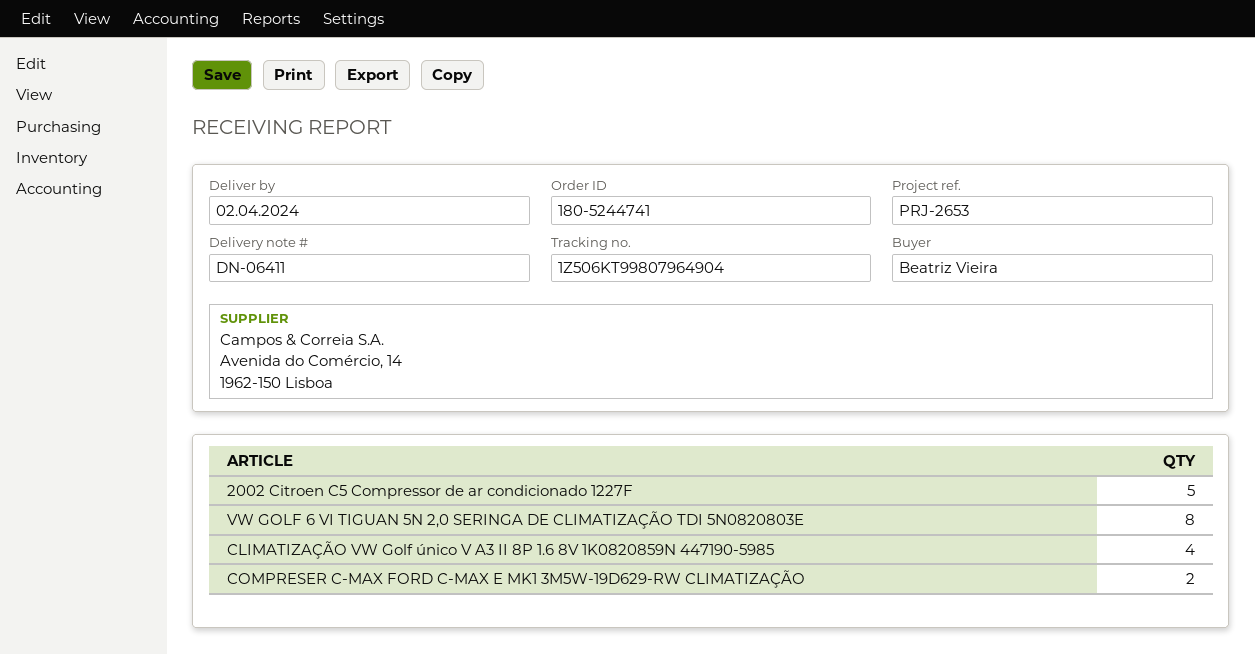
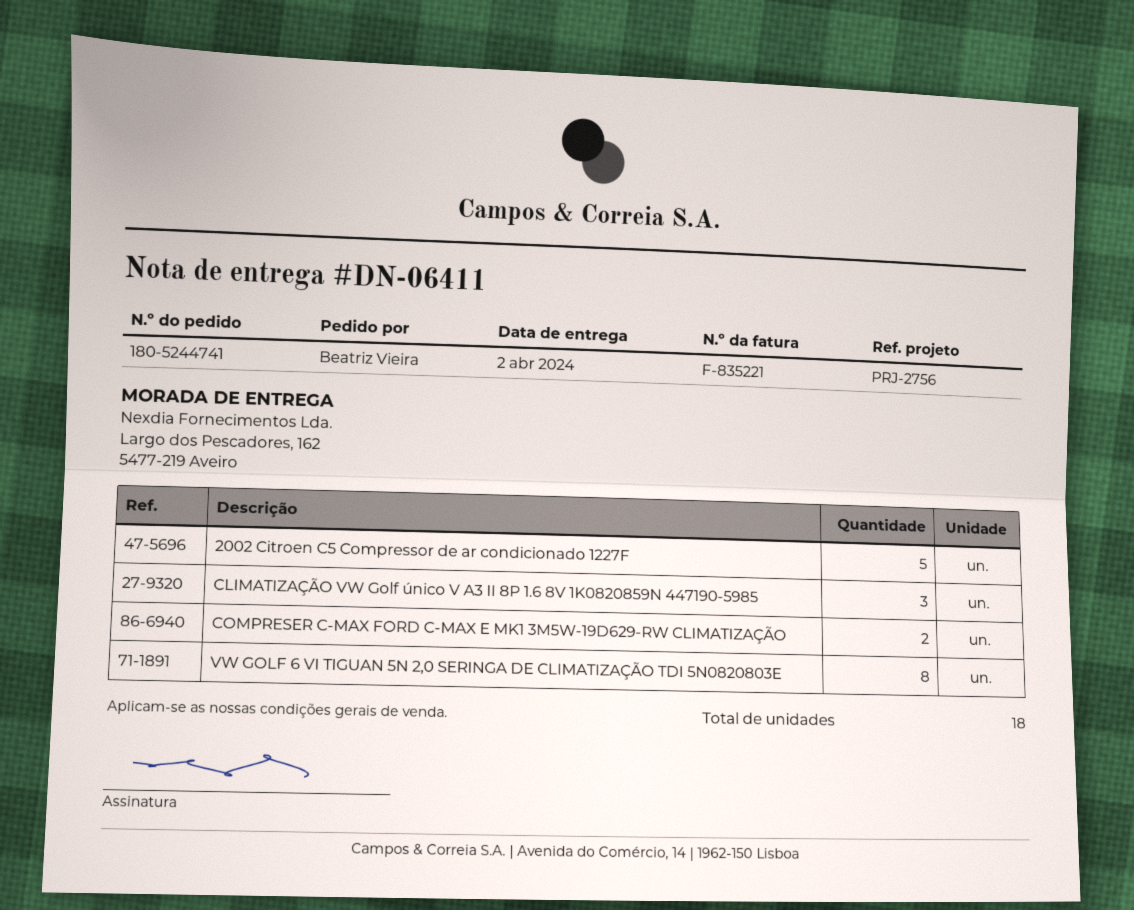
reference: PRJ-2653 -> PRJ-2756
CLIMATIZAÇÃO VW Golf único V A3 II 8P 1.6 8V 1K0820859N 447190-5985: 4 -> 3

